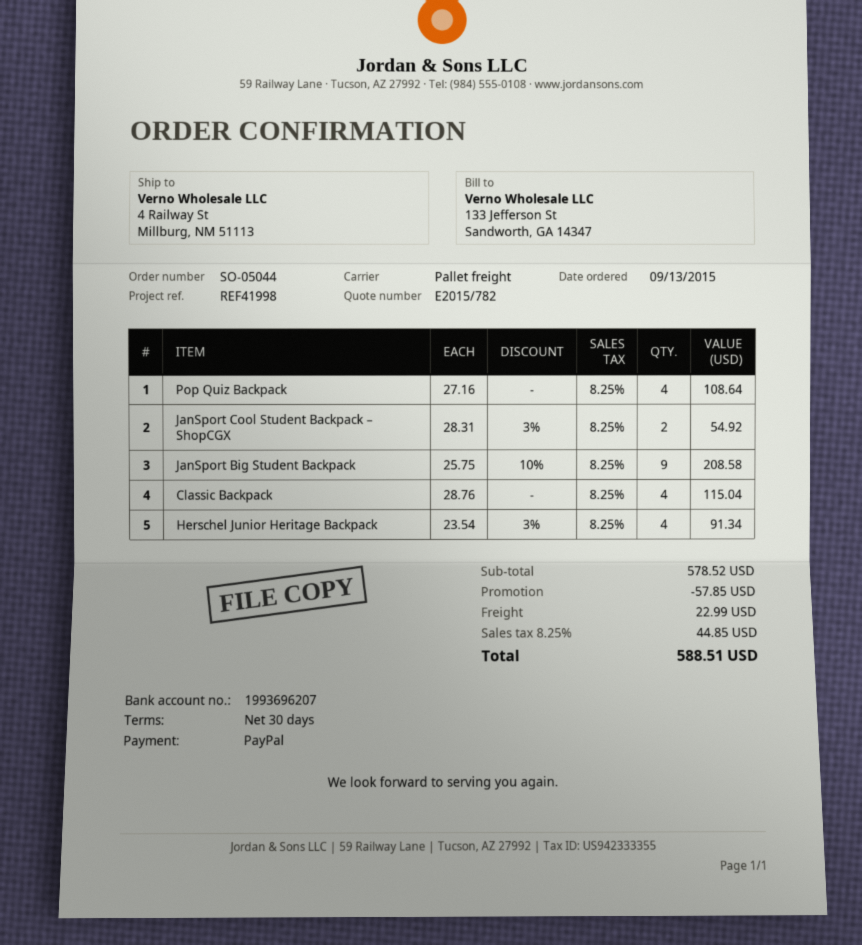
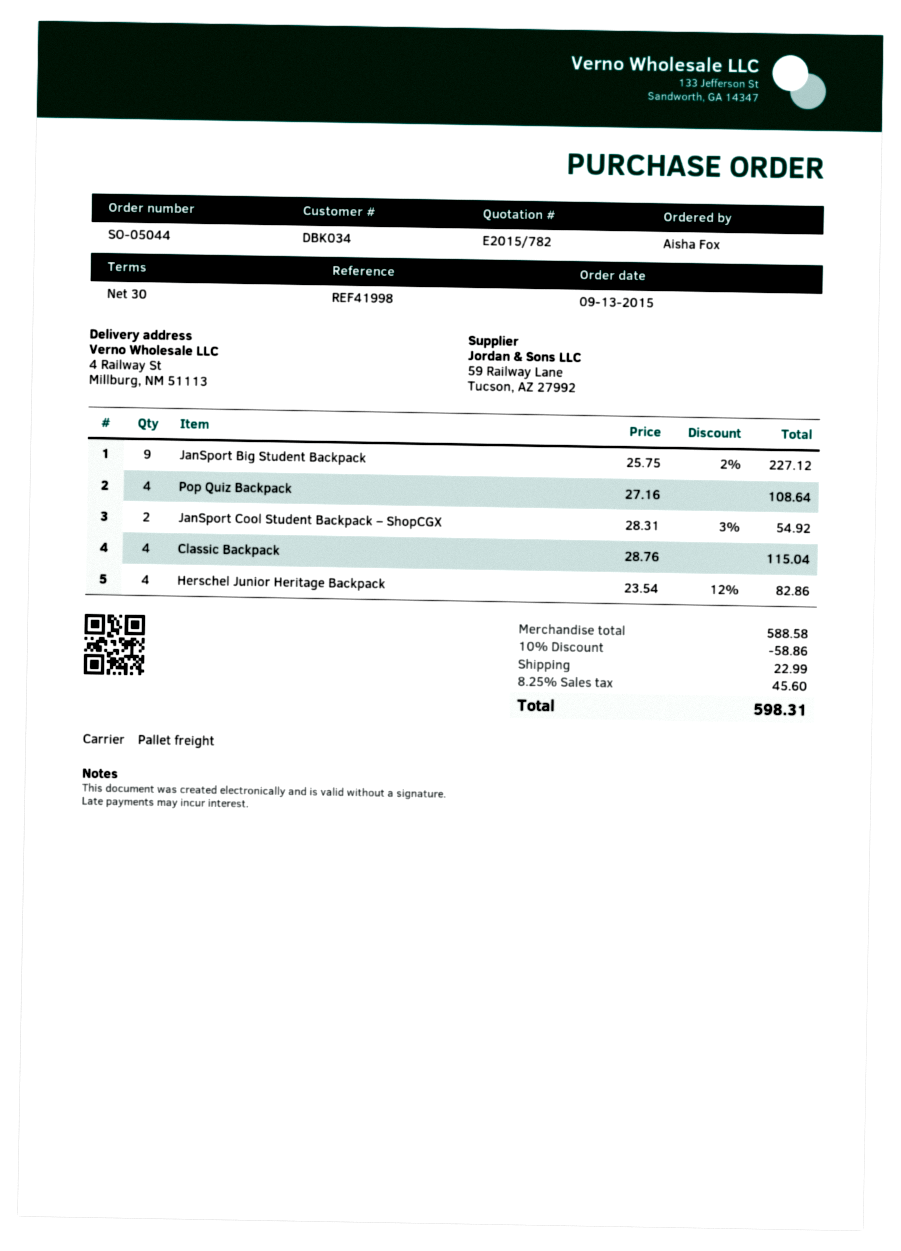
JanSport Big Student Backpack: 9 x 25.75 - 10% = 208.58 -> 9 x 25.75 - 2% = 227.12
Herschel Junior Heritage Backpack: 4 x 23.54 - 3% = 91.34 -> 4 x 23.54 - 12% = 82.86
subtotal: 578.52 -> 588.58
discount: 57.85 -> 58.86
tax: 8.25% = 44.85 -> 8.25% = 45.60
total: 588.51 -> 598.31

